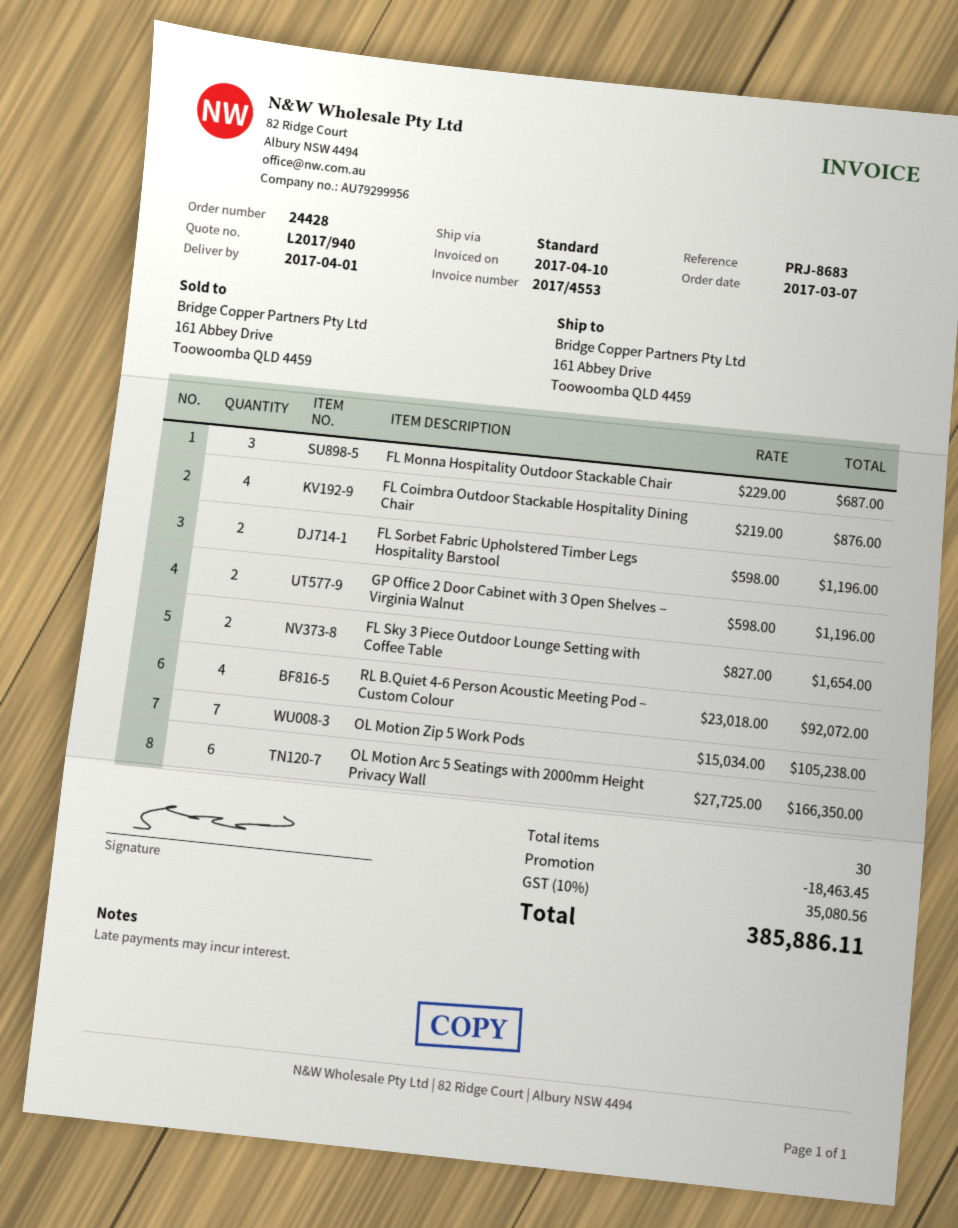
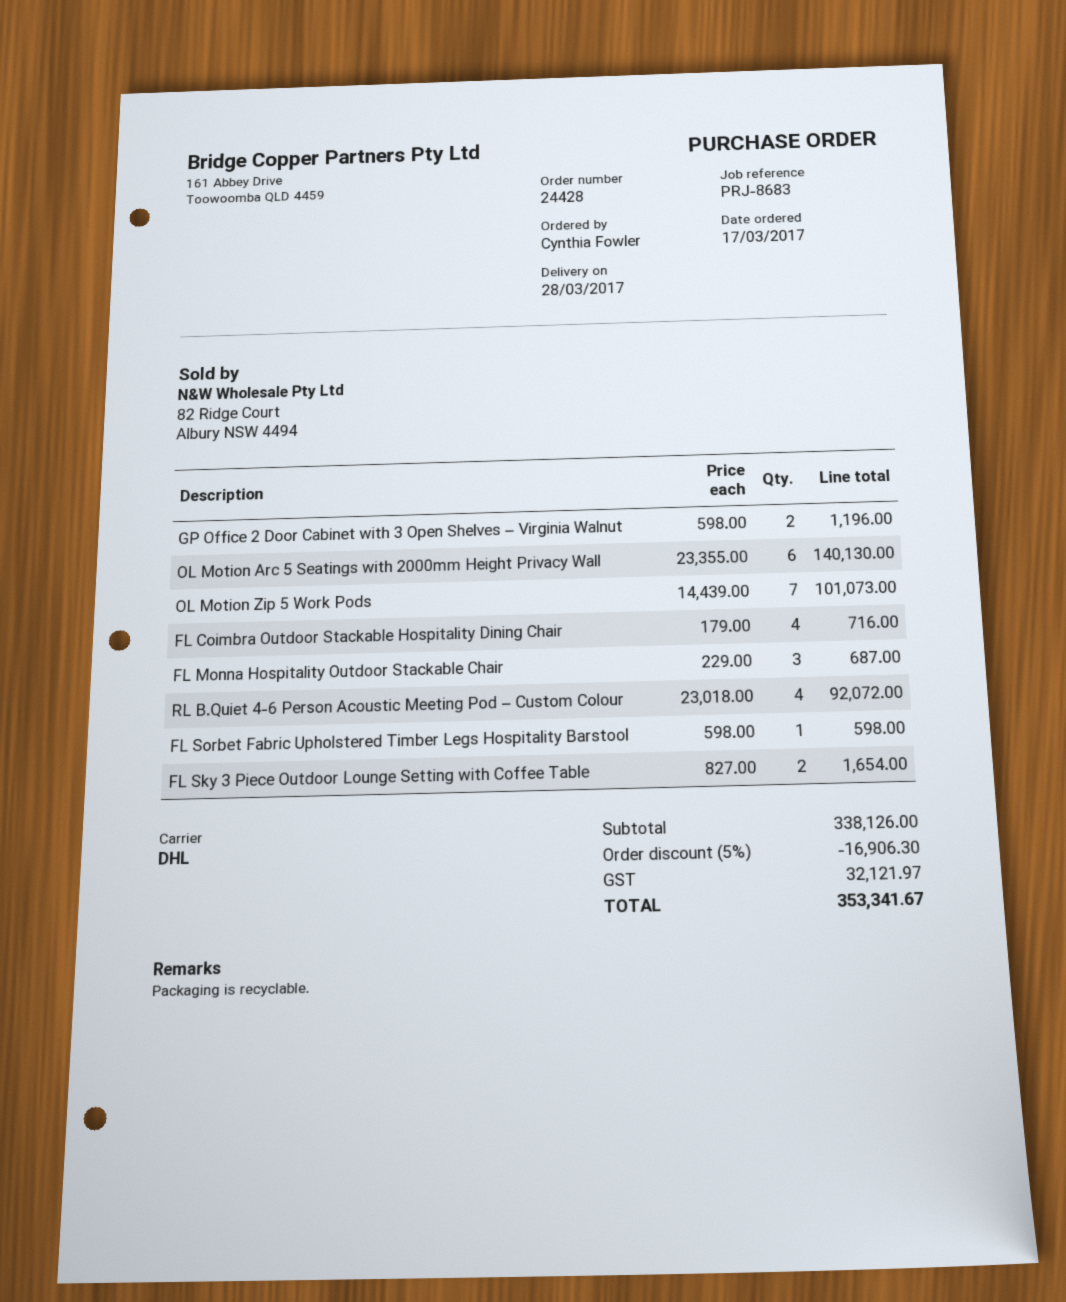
order date: 2017-03-07 -> 2017-03-17
delivery date: 2017-04-01 -> 2017-03-28
shipping method: standard -> DHL
FL Coimbra Outdoor Stackable Hospitality Dining Chair: 4 x 219.00 = 876.00 -> 4 x 179.00 = 716.00
FL Sorbet Fabric Upholstered Timber Legs Hospitality Barstool: 2 x 598.00 = 1196.00 -> 1 x 598.00 = 598.00
OL Motion Zip 5 Work Pods: 7 x 15034.00 = 105238.00 -> 7 x 14439.00 = 101073.00
OL Motion Arc 5 Seatings with 2000mm Height Privacy Wall: 6 x 27725.00 = 166350.00 -> 6 x 23355.00 = 140130.00
discount: 18463.45 -> 16906.30
tax: 35080.56 -> 32121.97
total: 385886.11 -> 353341.67

